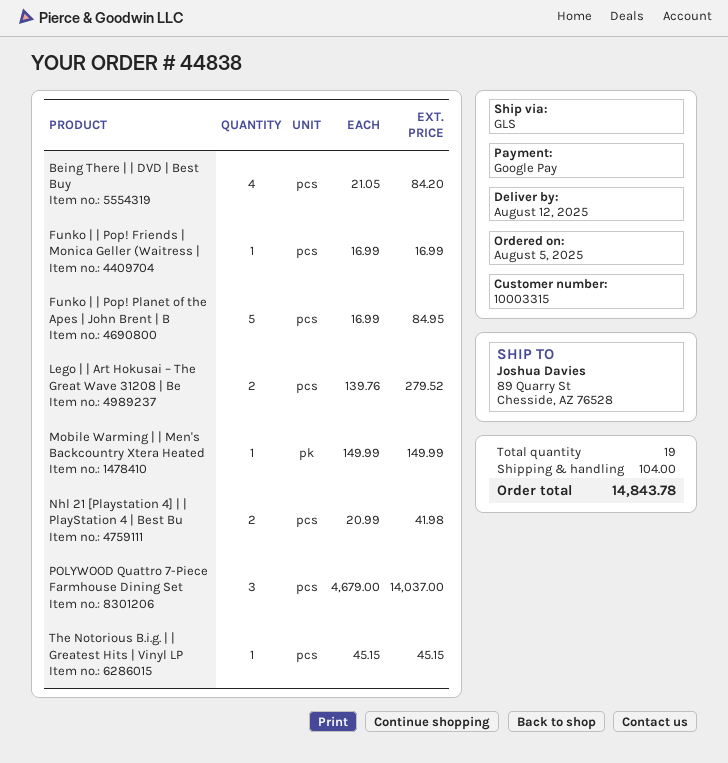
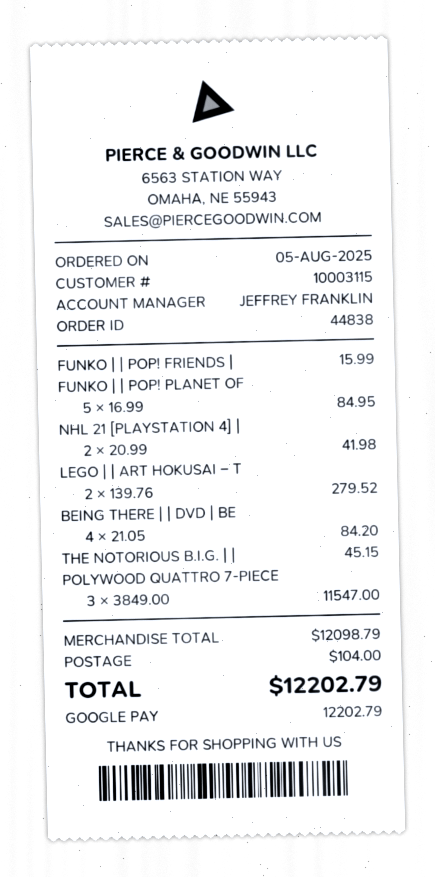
customer number: 10003315 -> 10003115
Funko | | Pop! Friends | Monica Geller (Waitress |: 1 x 16.99 = 16.99 -> 1 x 15.99 = 15.99
Mobile Warming | | Men's Backcountry Xtera Heated: 1 x 149.99 = 149.99 -> none
POLYWOOD Quattro 7-Piece Farmhouse Dining Set: 3 x 4679.00 = 14037.00 -> 3 x 3849.00 = 11547.00
total: 14843.78 -> 12202.79

